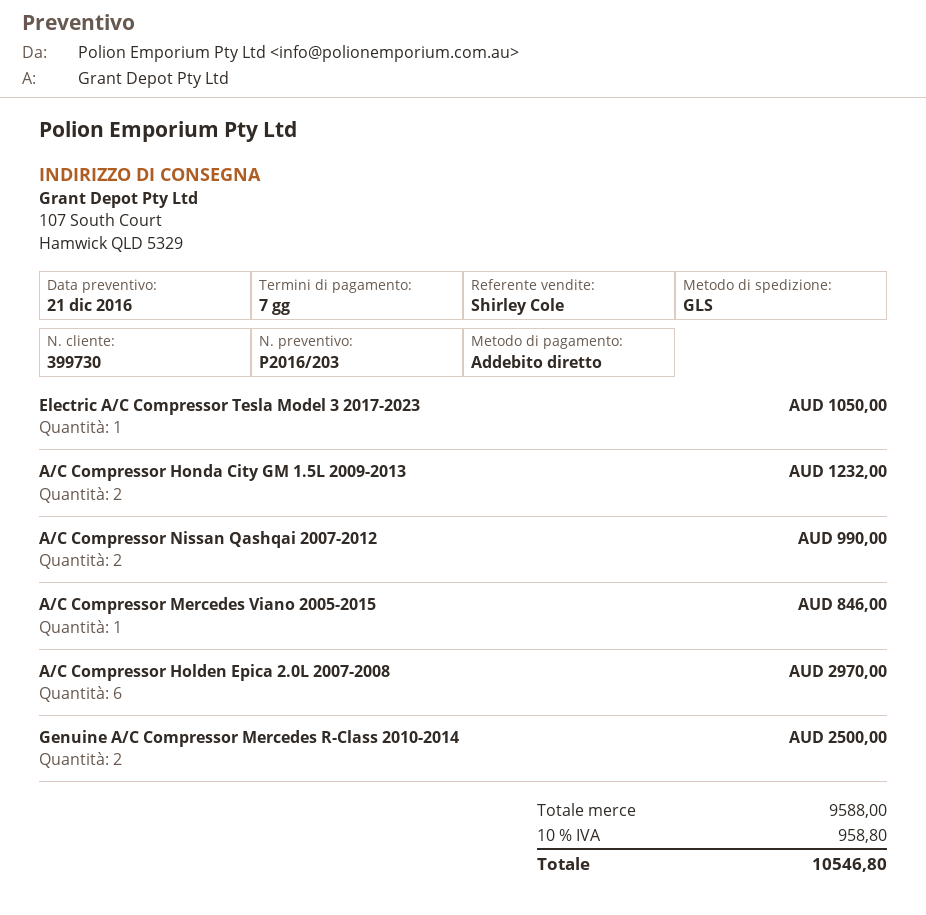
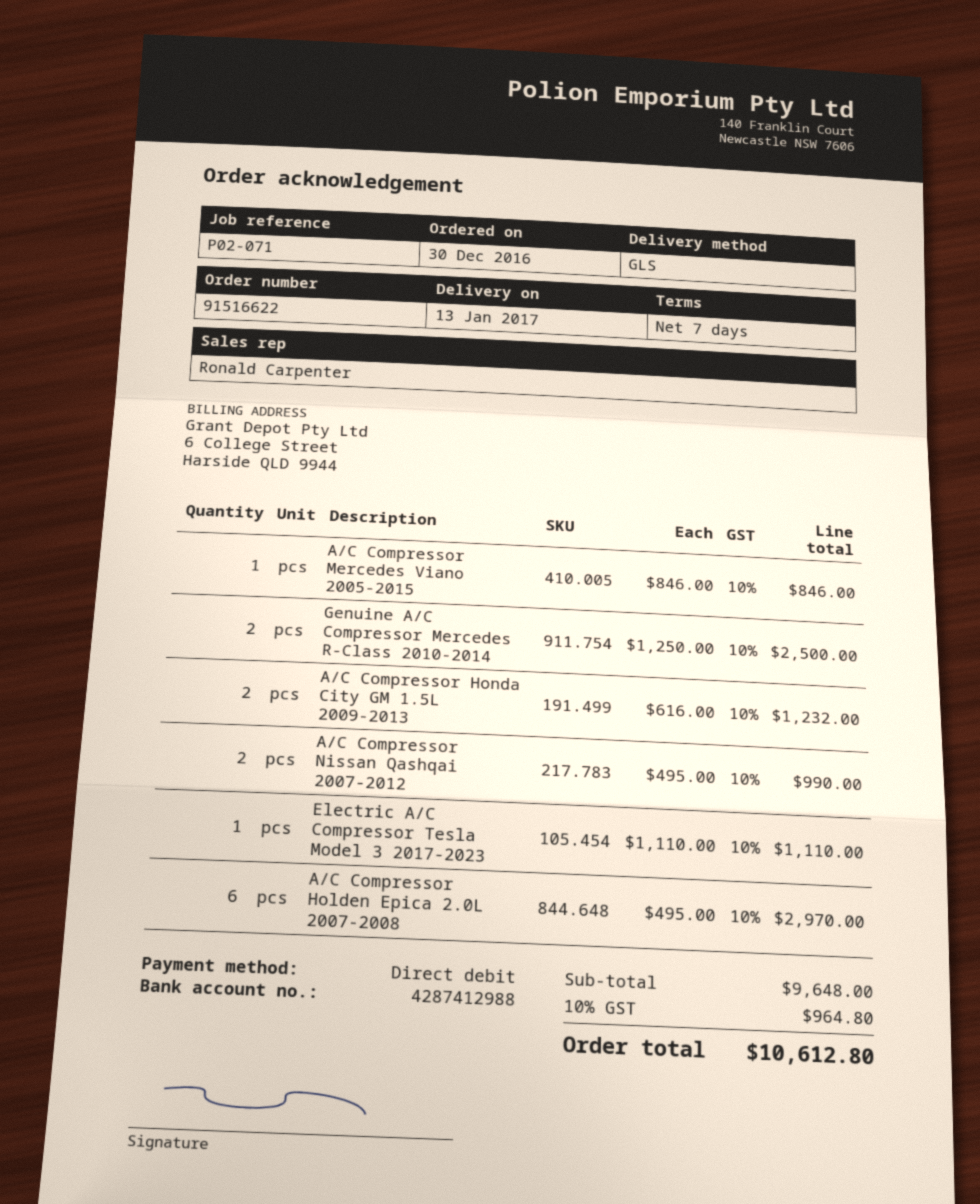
sales rep: Shirley Cole -> Ronald Carpenter
Electric A/C Compressor Tesla Model 3 2017-2023: 1 for 1050.00 -> 1 for 1110.00
subtotal: 9588.00 -> 9648.00
tax: 10% = 958.80 -> 10% = 964.80
total: 10546.80 -> 10612.80

